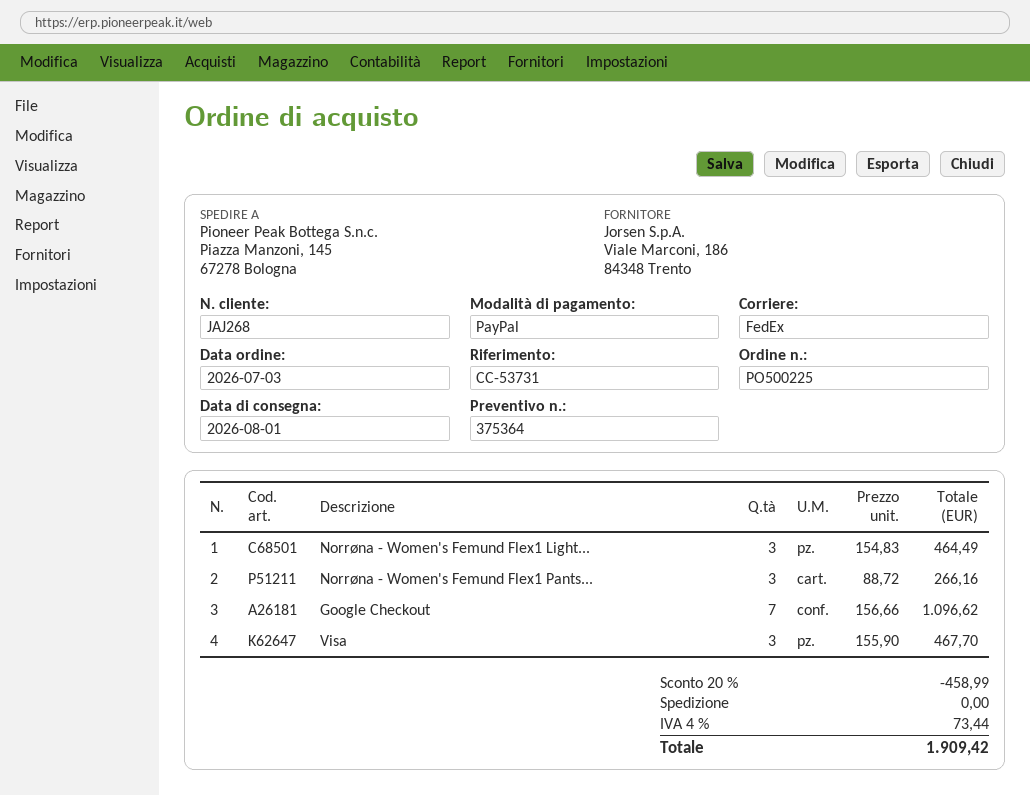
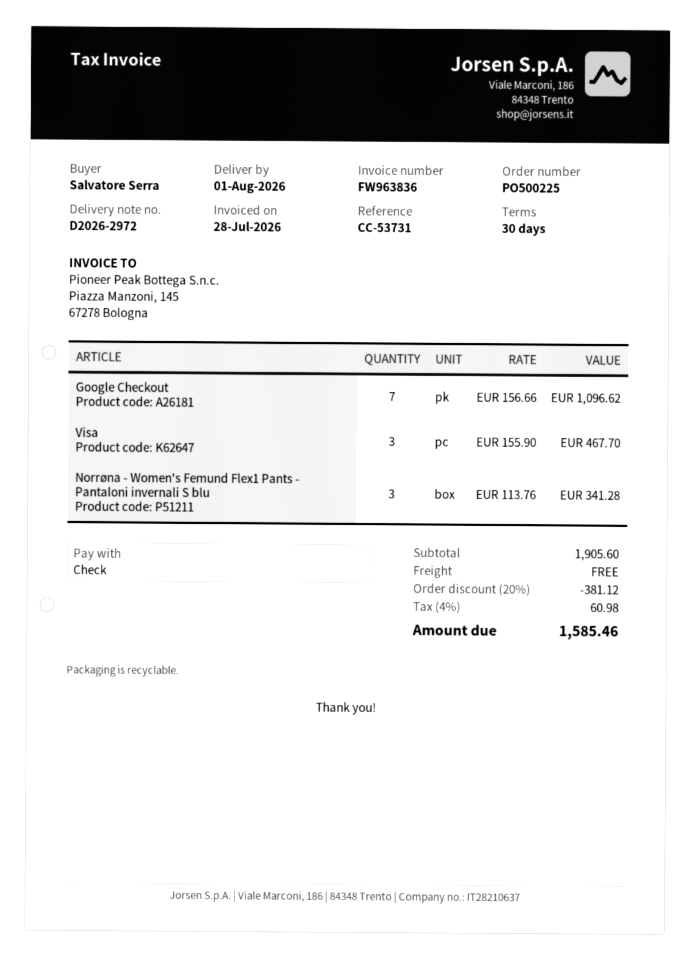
payment method: PayPal -> cheque
Norrøna - Women's Femund Flex1 Light...: 3 x 154.83 = 464.49 -> none
Norrøna - Women's Femund Flex1 Pants...: 3 x 88.72 = 266.16 -> 3 x 113.76 = 341.28
discount: 20% = 458.99 -> 20% = 381.12
tax: 4% = 73.44 -> 4% = 60.98
total: 1909.42 -> 1585.46

